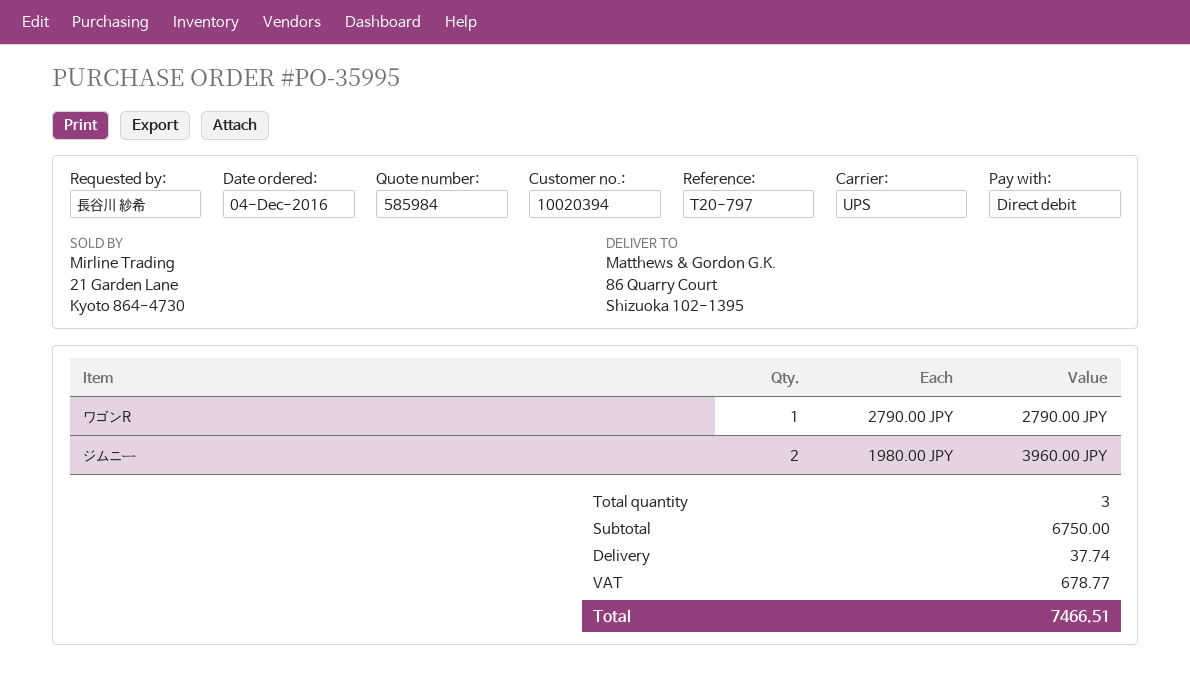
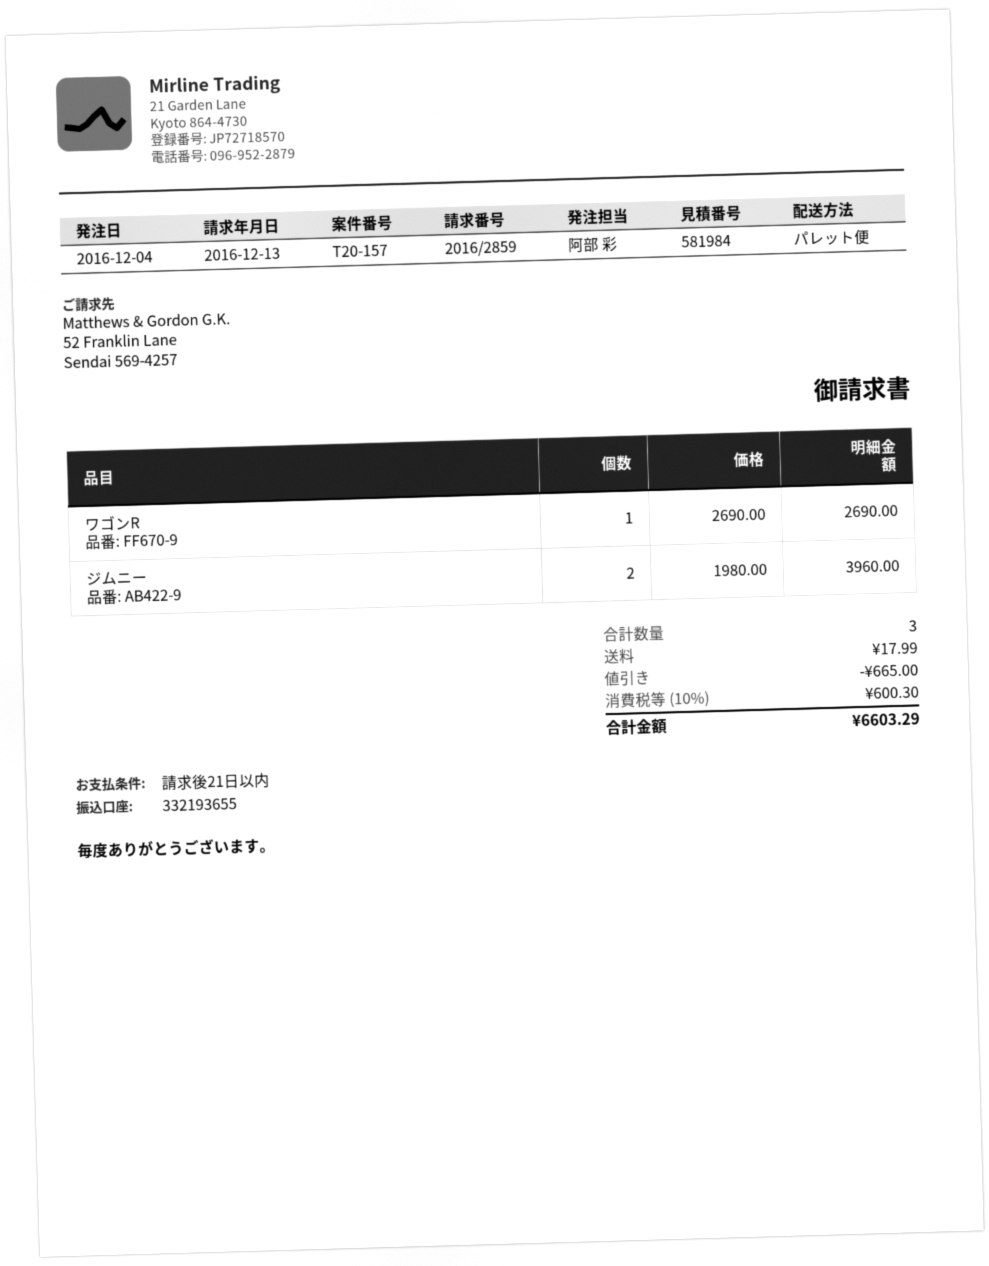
quote number: 585984 -> 581984
reference: T20-797 -> T20-157
ordered by: 長谷川 紗希 -> 阿部 彩
shipping method: UPS -> pallet freight
ワゴンR: 1 x 2790.00 = 2790.00 -> 1 x 2690.00 = 2690.00
discount: none -> 665.00
shipping: 37.74 -> 17.99
tax: 678.77 -> 600.30
total: 7466.51 -> 6603.29

